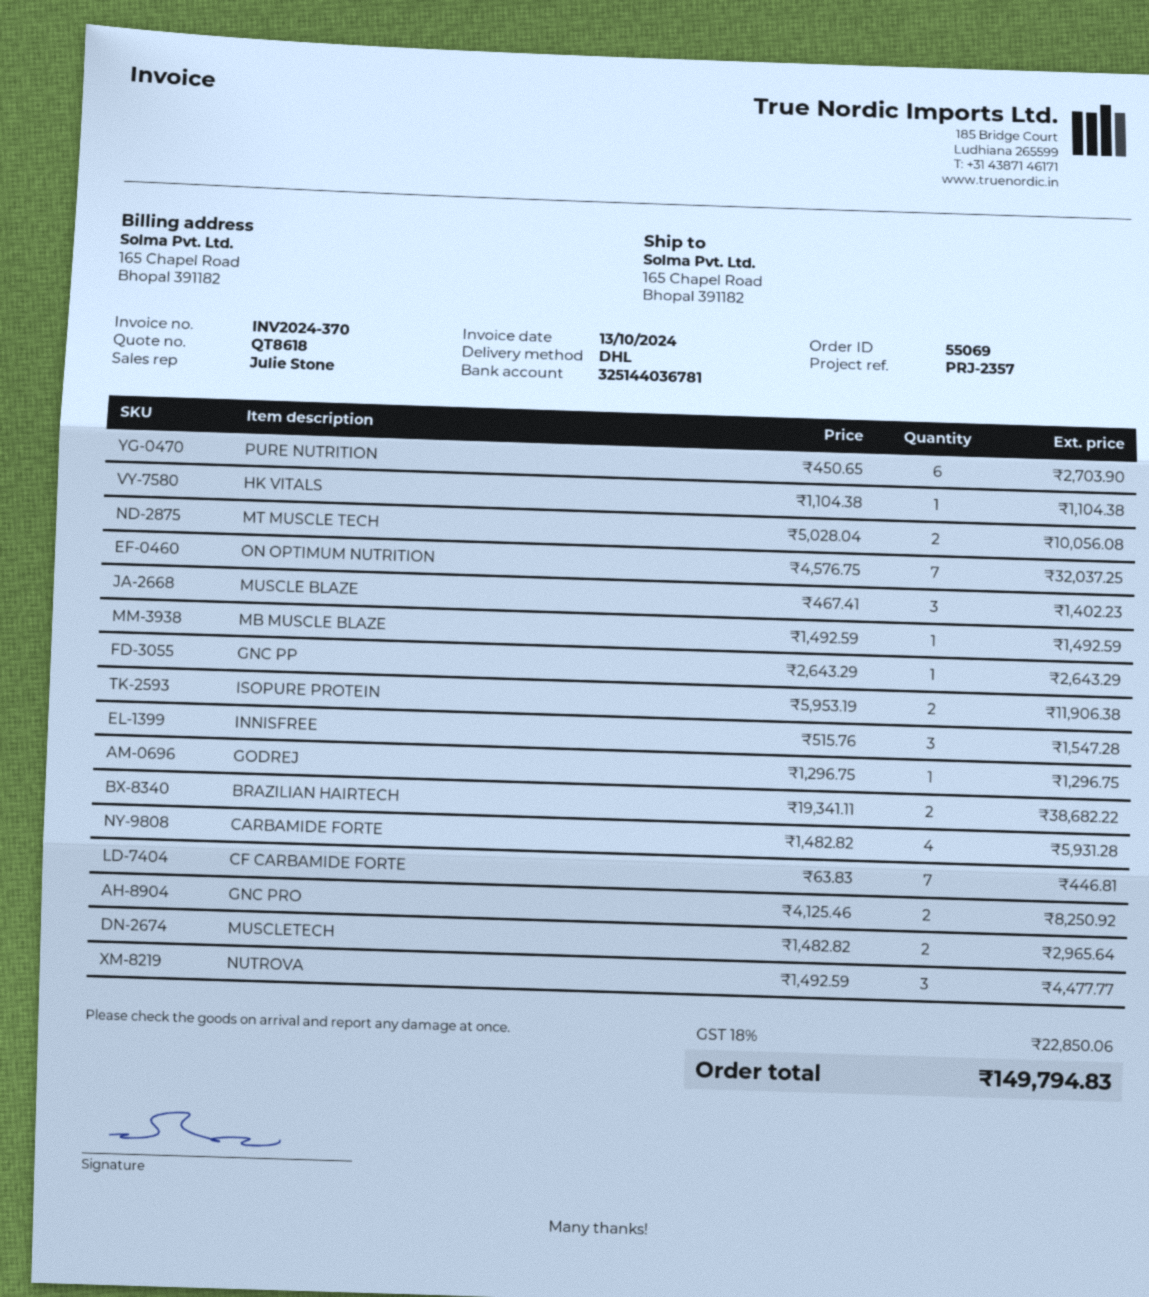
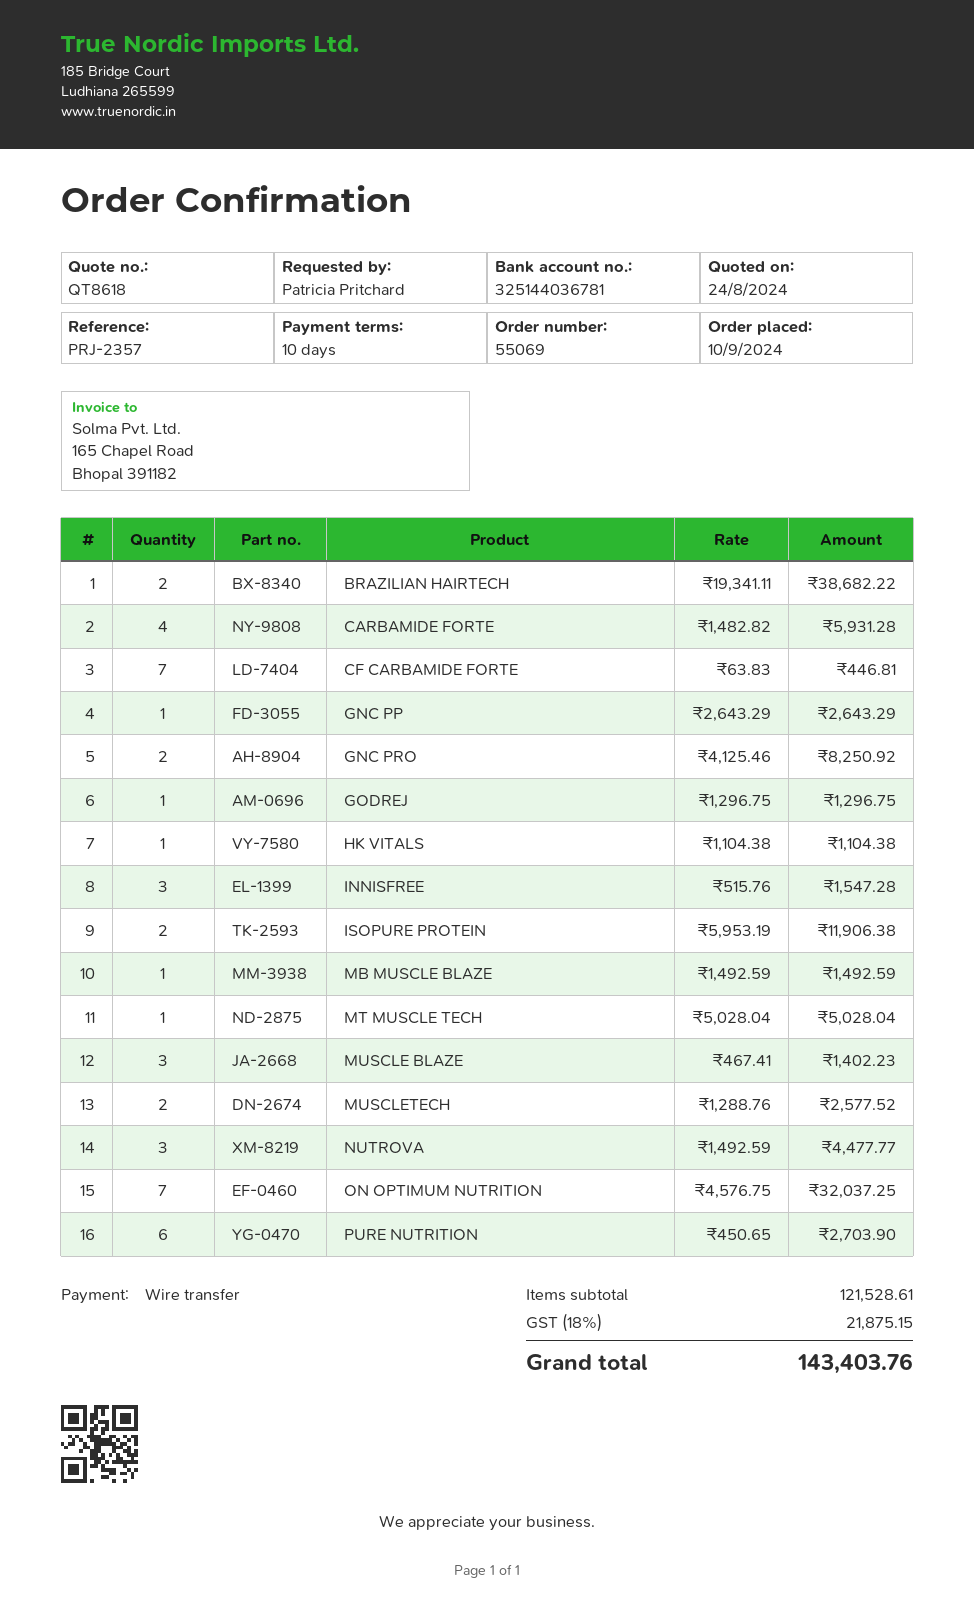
MT MUSCLE TECH: 2 x 5028.04 = 10056.08 -> 1 x 5028.04 = 5028.04
MUSCLETECH: 2 x 1482.82 = 2965.64 -> 2 x 1288.76 = 2577.52
tax: 18% = 22850.06 -> 18% = 21875.15
total: 149794.83 -> 143403.76

